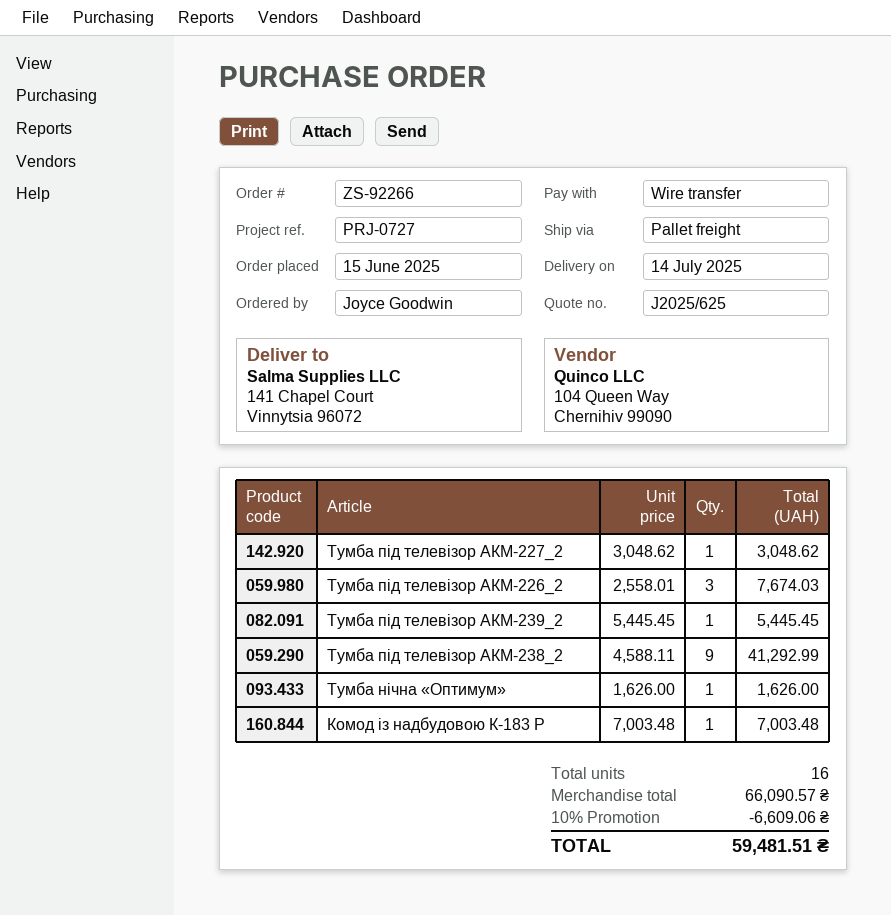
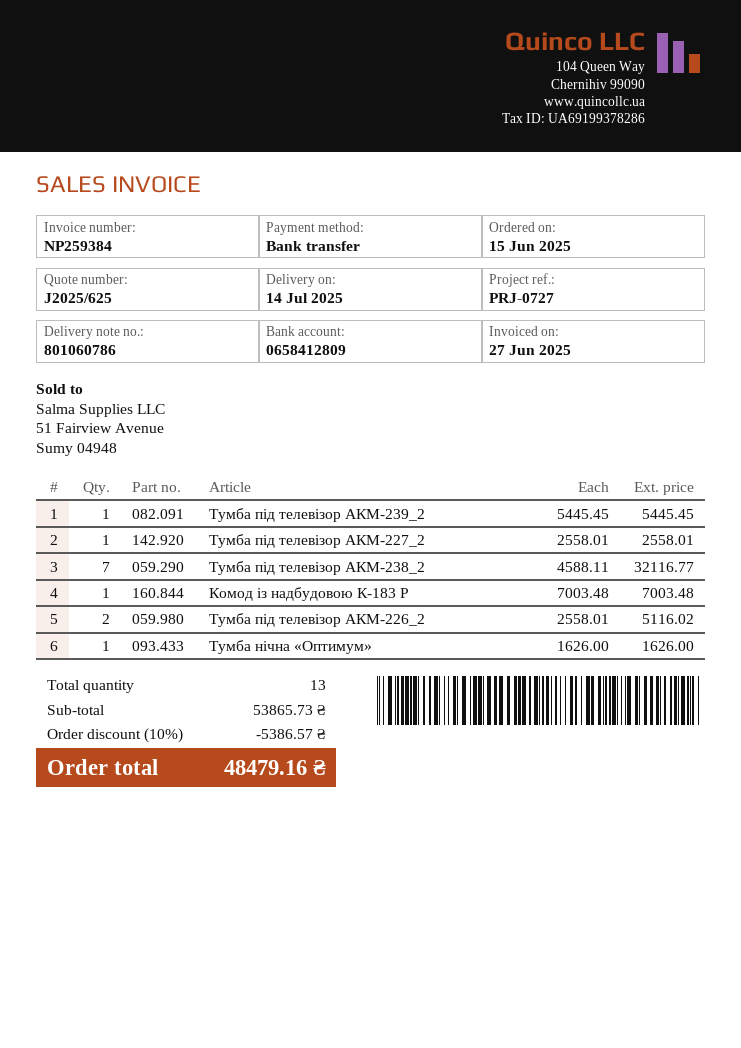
Тумба під телевізор АКМ-227_2: 1 x 3048.62 = 3048.62 -> 1 x 2558.01 = 2558.01
Тумба під телевізор АКМ-226_2: 3 x 2558.01 = 7674.03 -> 2 x 2558.01 = 5116.02
Тумба під телевізор АКМ-238_2: 9 x 4588.11 = 41292.99 -> 7 x 4588.11 = 32116.77
total quantity: 16 -> 13
subtotal: 66090.57 -> 53865.73
discount: 10% = 6609.06 -> 10% = 5386.57
total: 59481.51 -> 48479.16

